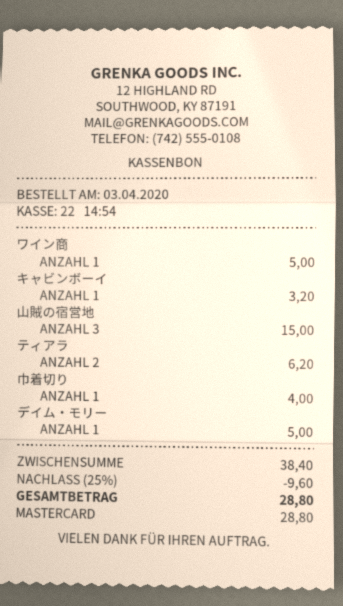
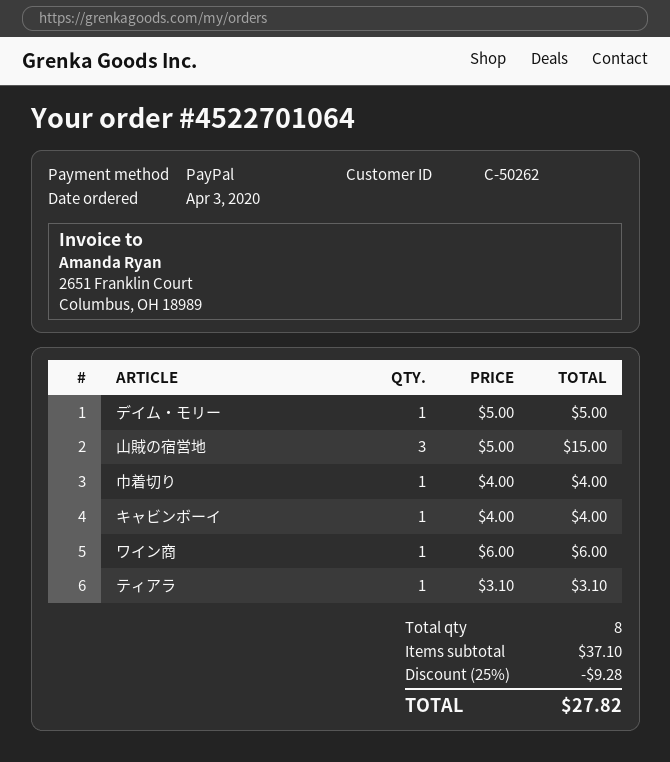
payment method: Mastercard -> PayPal
ワイン商: 1 for 5.00 -> 1 for 6.00
キャビンボーイ: 1 for 3.20 -> 1 for 4.00
ティアラ: 2 for 6.20 -> 1 for 3.10
subtotal: 38.40 -> 37.10
discount: 25% = 9.60 -> 25% = 9.28
total: 28.80 -> 27.82

